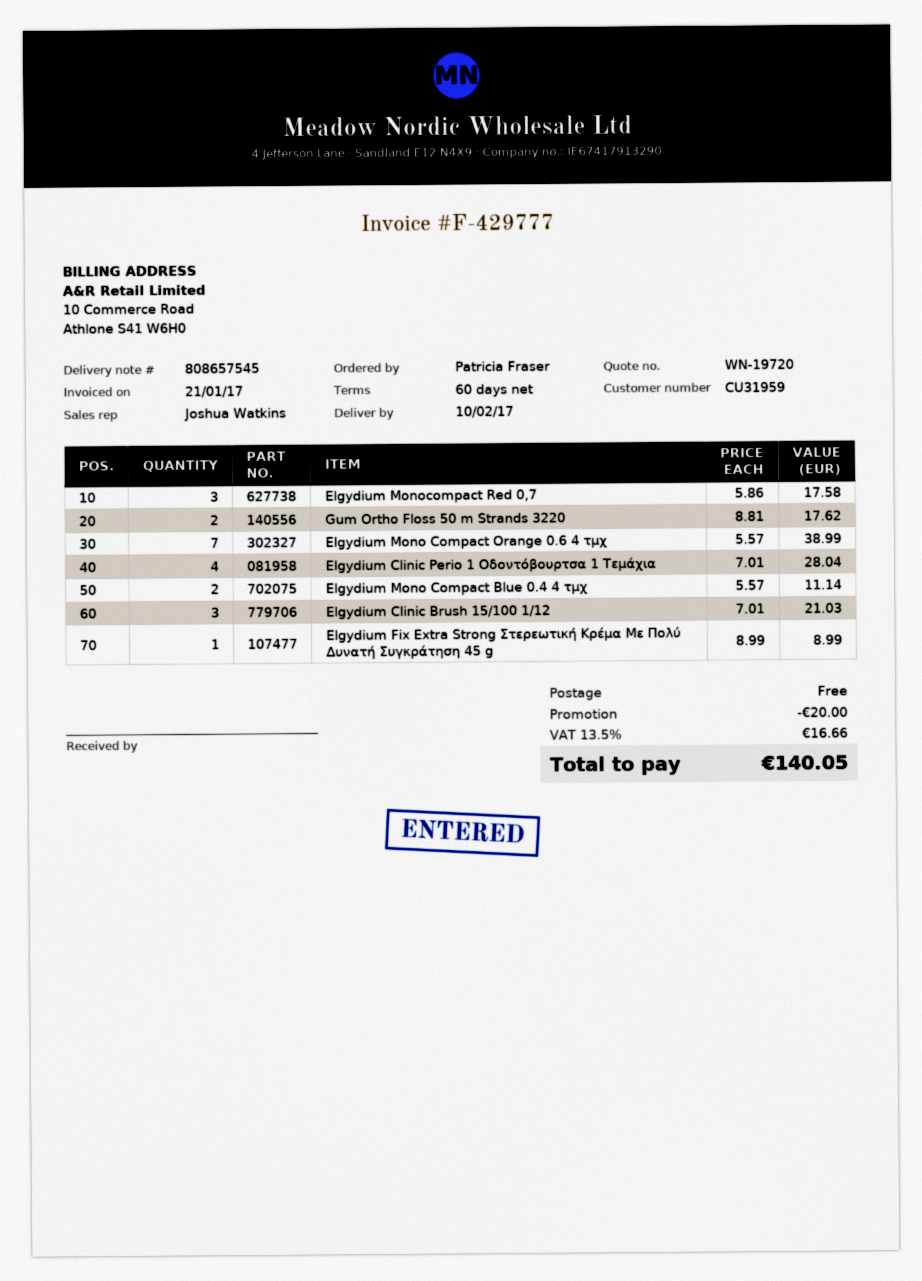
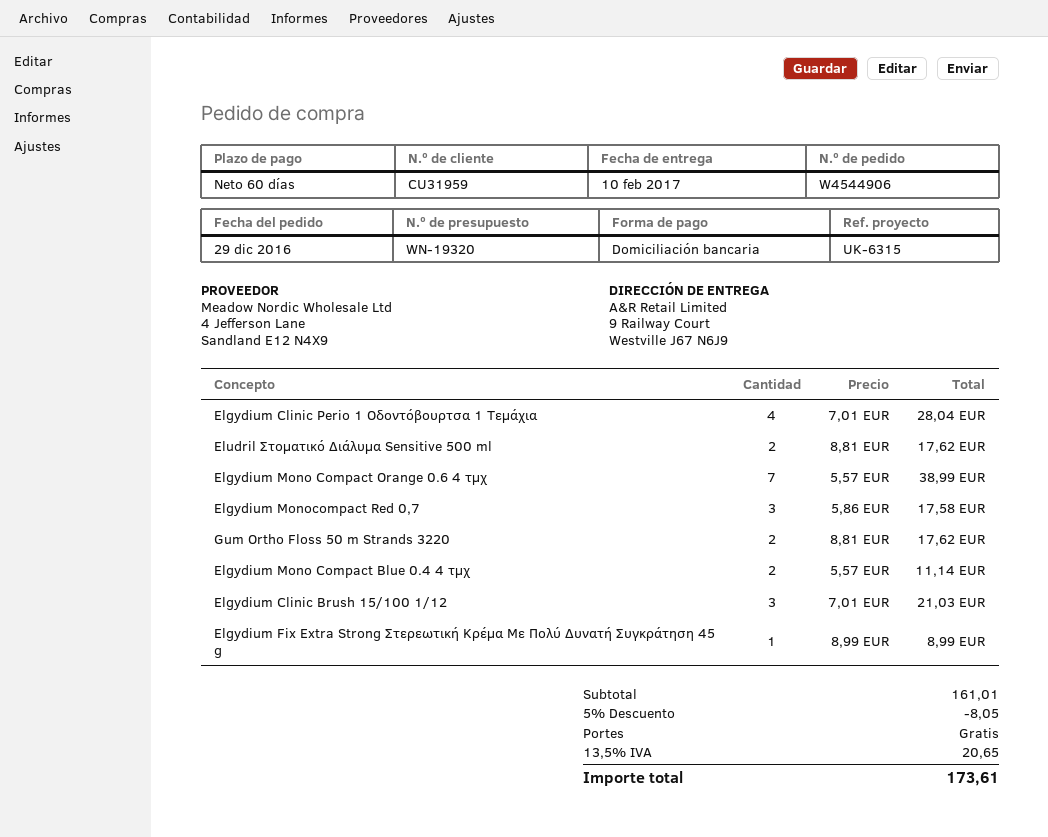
quote number: WN-19720 -> WN-19320
Eludril Στοματικό Διάλυμα Sensitive 500 ml: none -> 2 x 8.81 = 17.62
discount: 20.00 -> 8.05
tax: 13.5% = 16.66 -> 13.5% = 20.65
total: 140.05 -> 173.61

